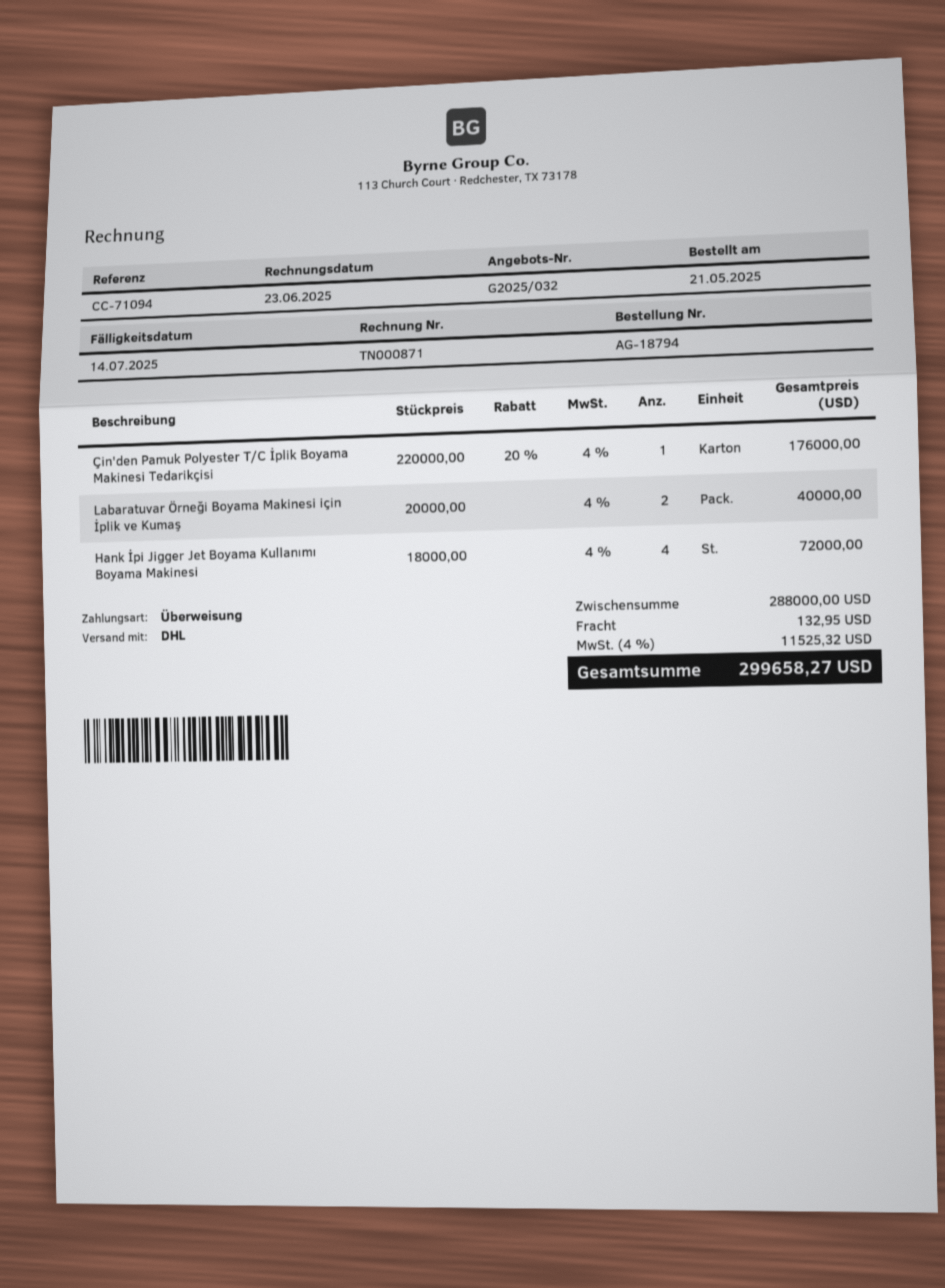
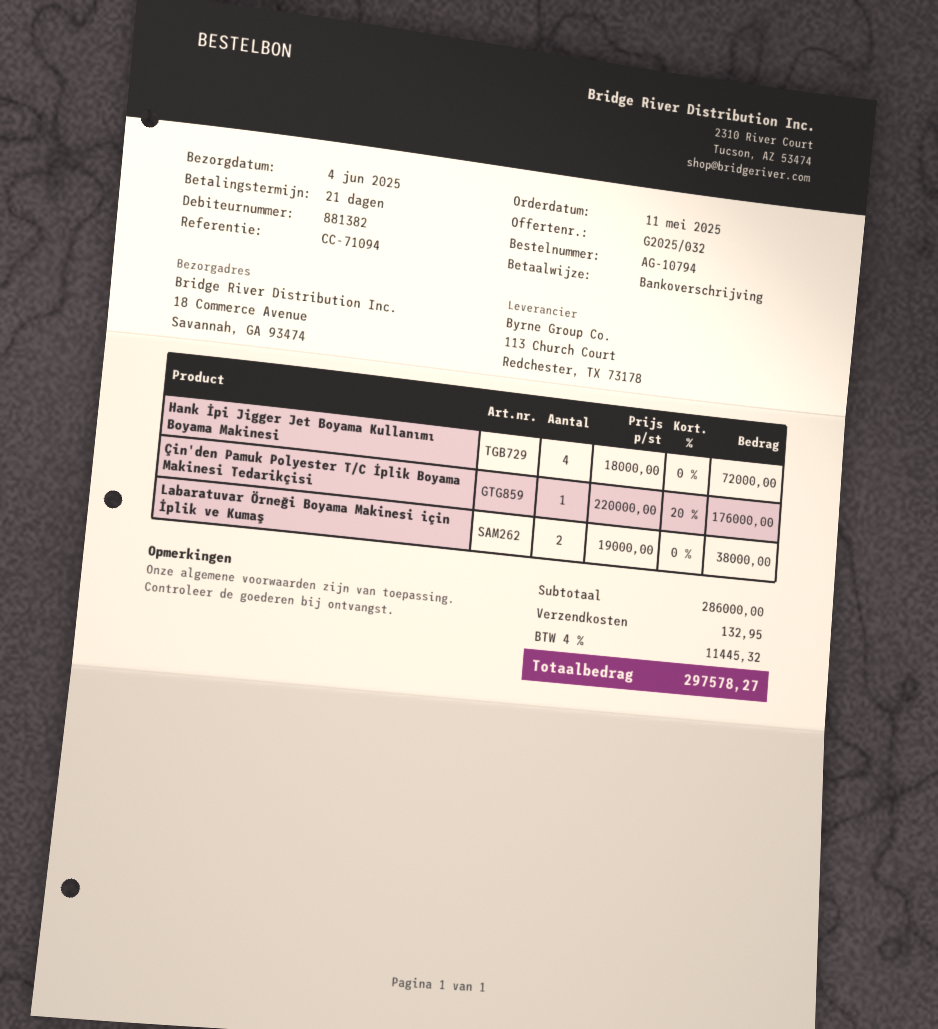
order number: AG-18794 -> AG-10794
order date: 2025-05-21 -> 2025-05-11
Labaratuvar Örneği Boyama Makinesi için İplik ve Kumaş: 2 x 20000.00 = 40000.00 -> 2 x 19000.00 = 38000.00
subtotal: 288000.00 -> 286000.00
tax: 4% = 11525.32 -> 4% = 11445.32
total: 299658.27 -> 297578.27

